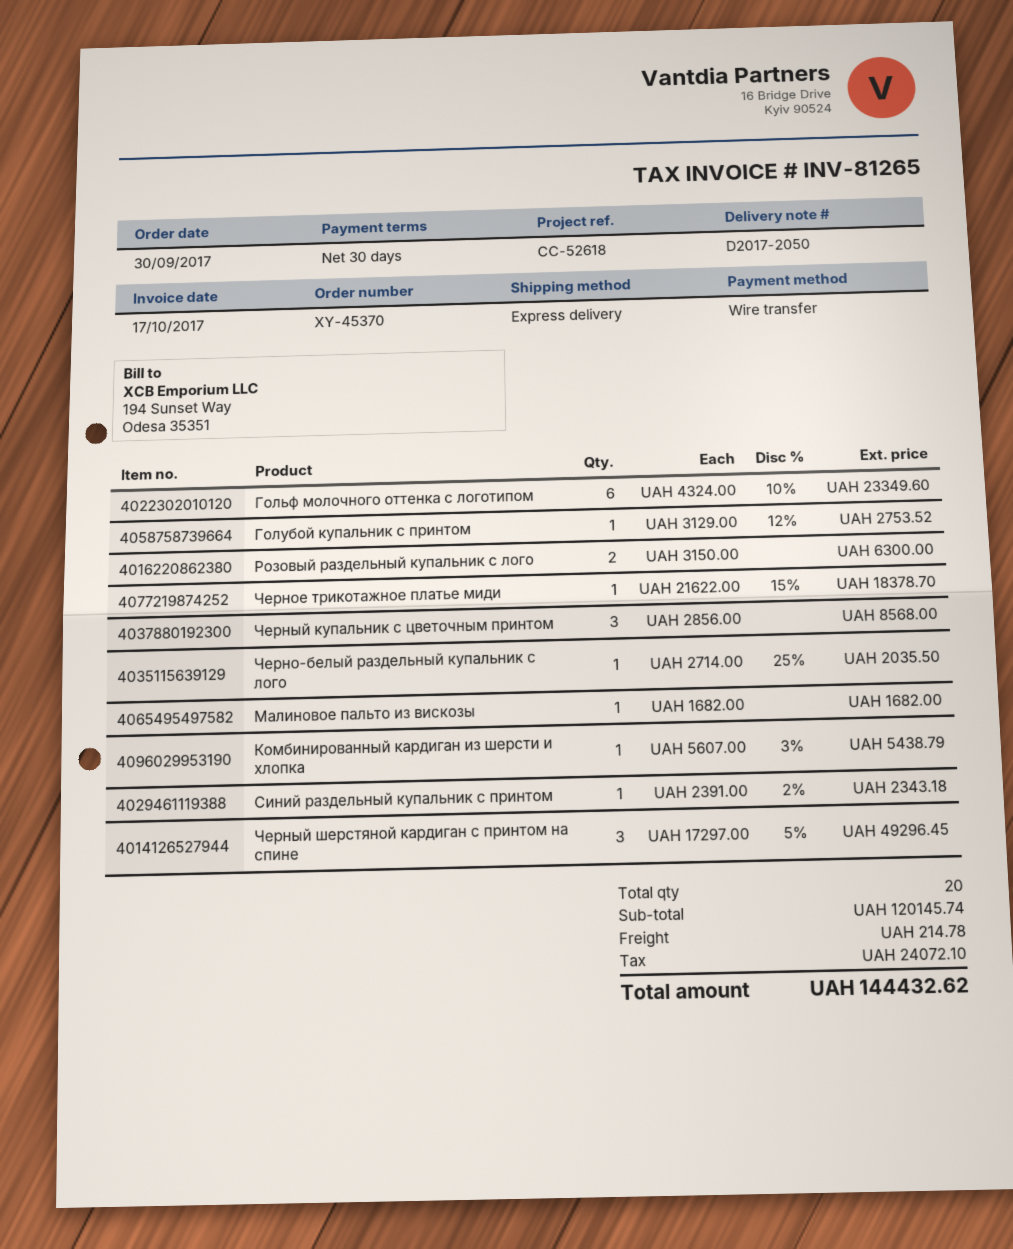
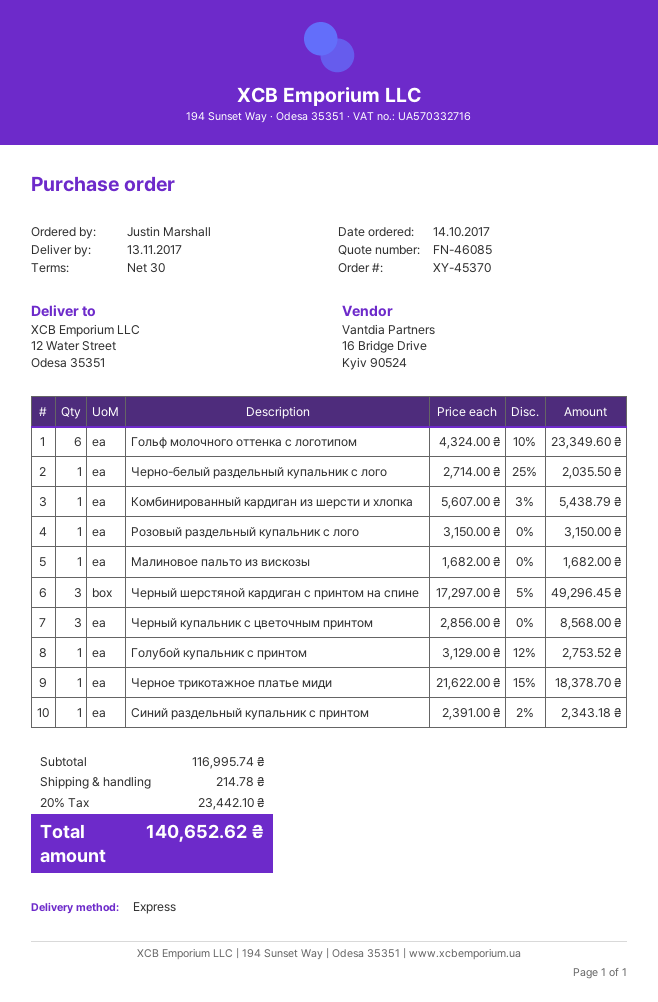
order date: 2017-09-30 -> 2017-10-14
Розовый раздельный купальник с лого: 2 x 3150.00 = 6300.00 -> 1 x 3150.00 = 3150.00
subtotal: 120145.74 -> 116995.74
tax: 24072.10 -> 23442.10
total: 144432.62 -> 140652.62

